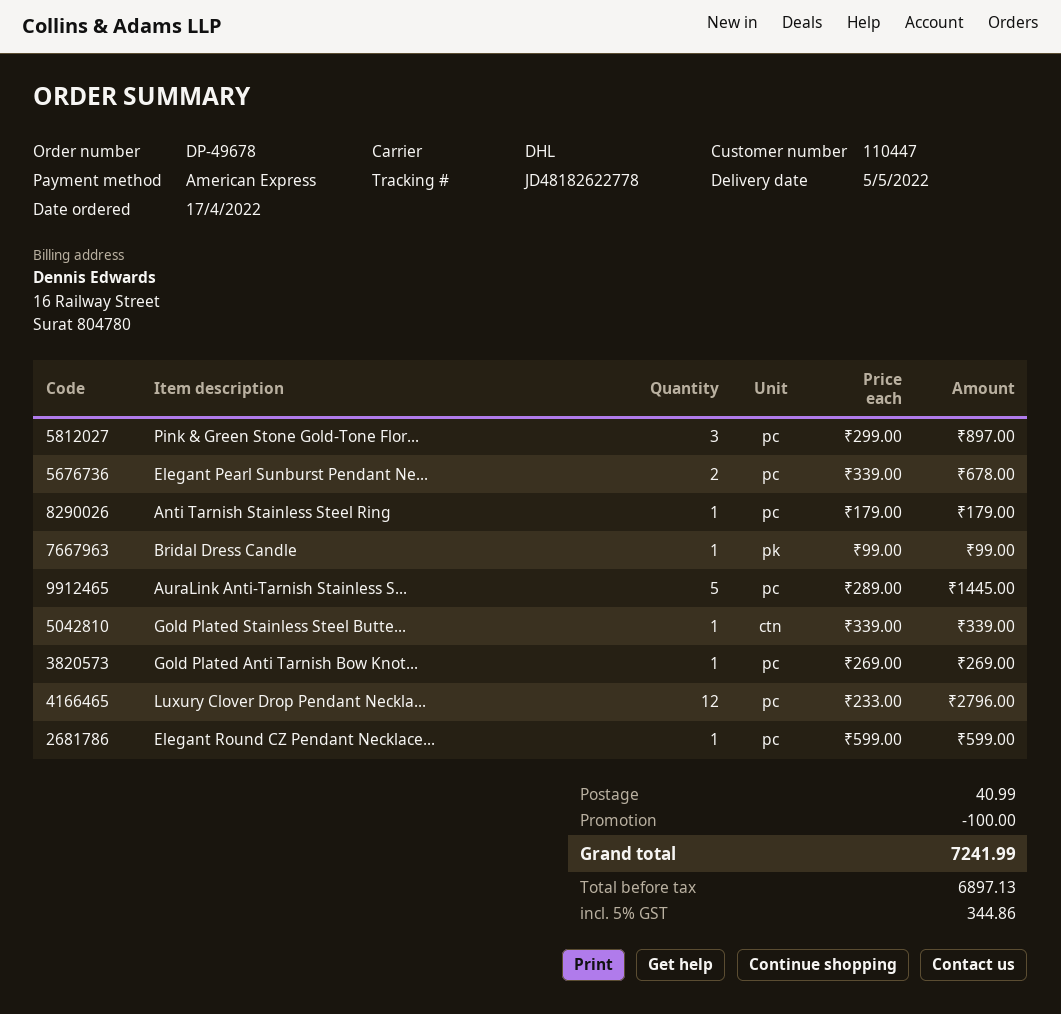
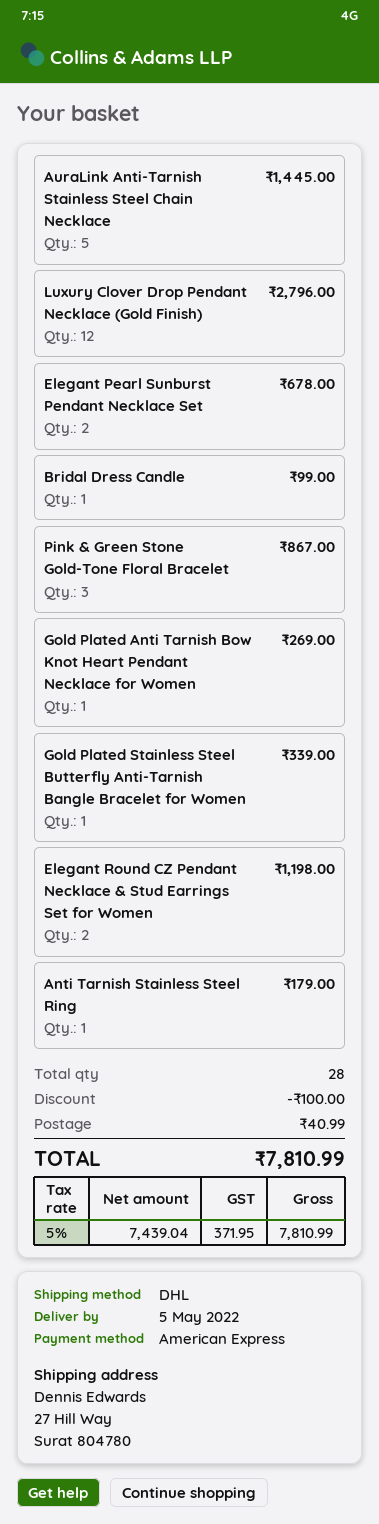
Pink & Green Stone Gold-Tone Flor...: 3 for 897.00 -> 3 for 867.00
Elegant Round CZ Pendant Necklace...: 1 for 599.00 -> 2 for 1198.00
net: 6897.13 -> 7439.04
tax: 5% = 344.86 -> 5% = 371.95
total: 7241.99 -> 7810.99

